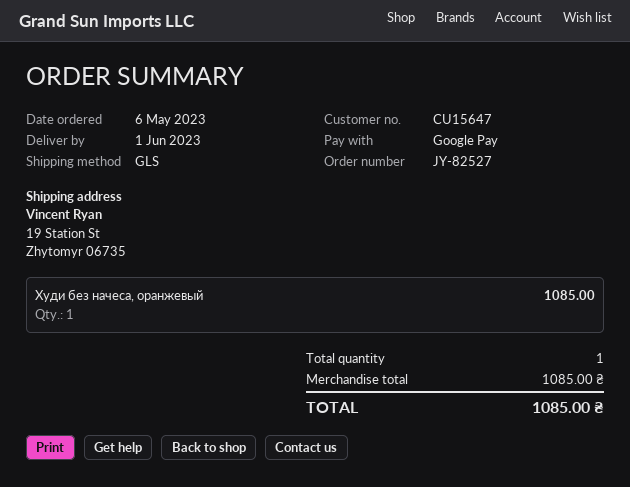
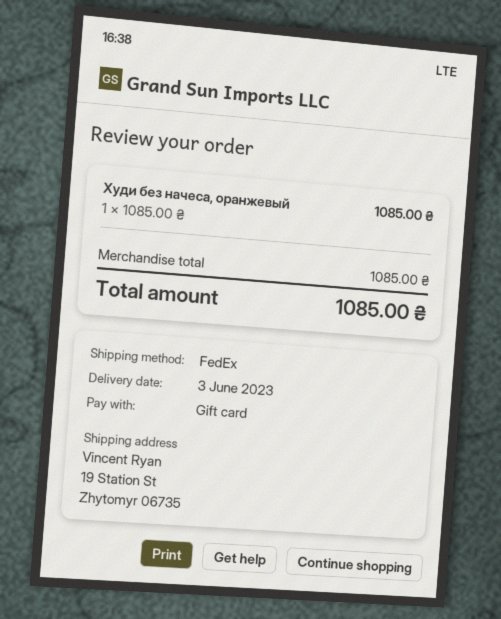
delivery date: 2023-06-01 -> 2023-06-03
payment method: Google Pay -> gift card
shipping method: GLS -> FedEx

